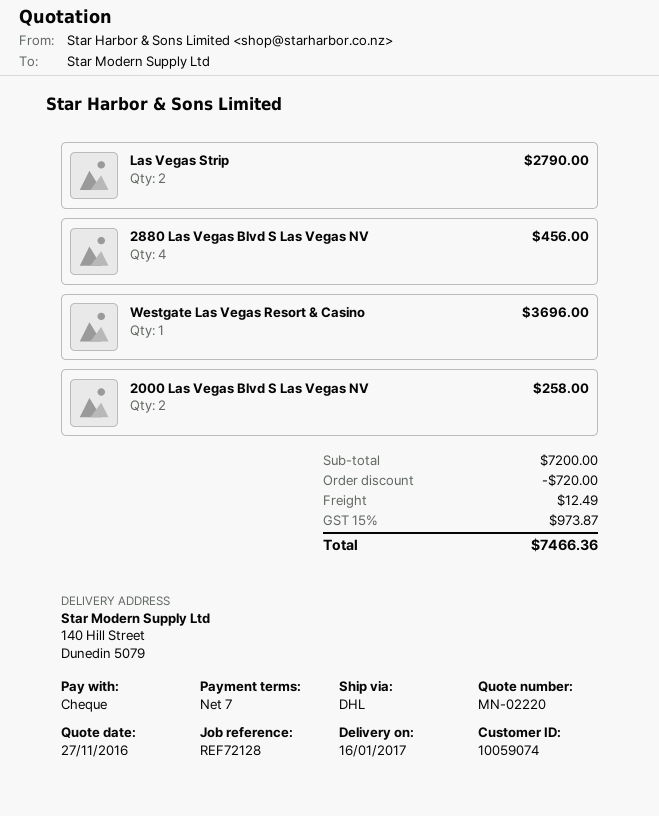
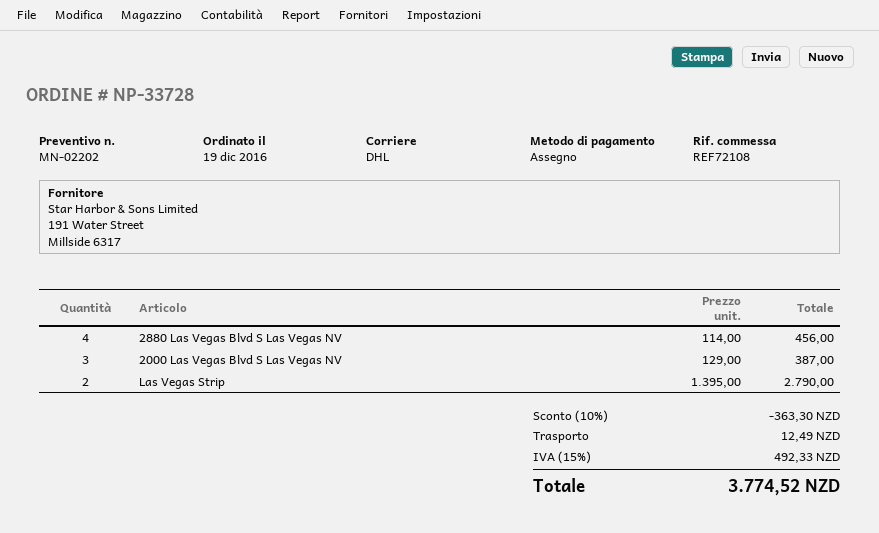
quote number: MN-02220 -> MN-02202
reference: REF72128 -> REF72108
Westgate Las Vegas Resort & Casino: 1 for 3696.00 -> none
2000 Las Vegas Blvd S Las Vegas NV: 2 for 258.00 -> 3 for 387.00
discount: 720.00 -> 363.30
tax: 15% = 973.87 -> 15% = 492.33
total: 7466.36 -> 3774.52

